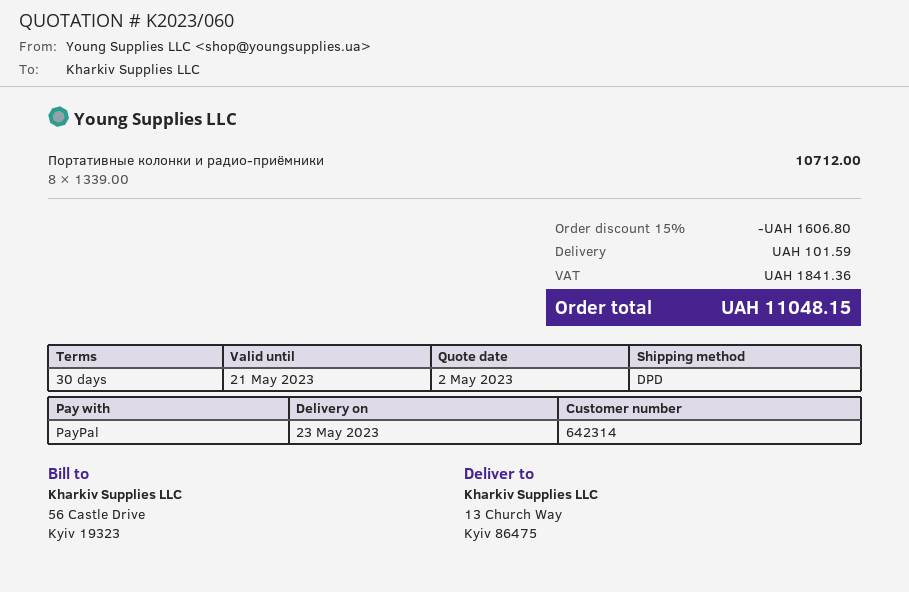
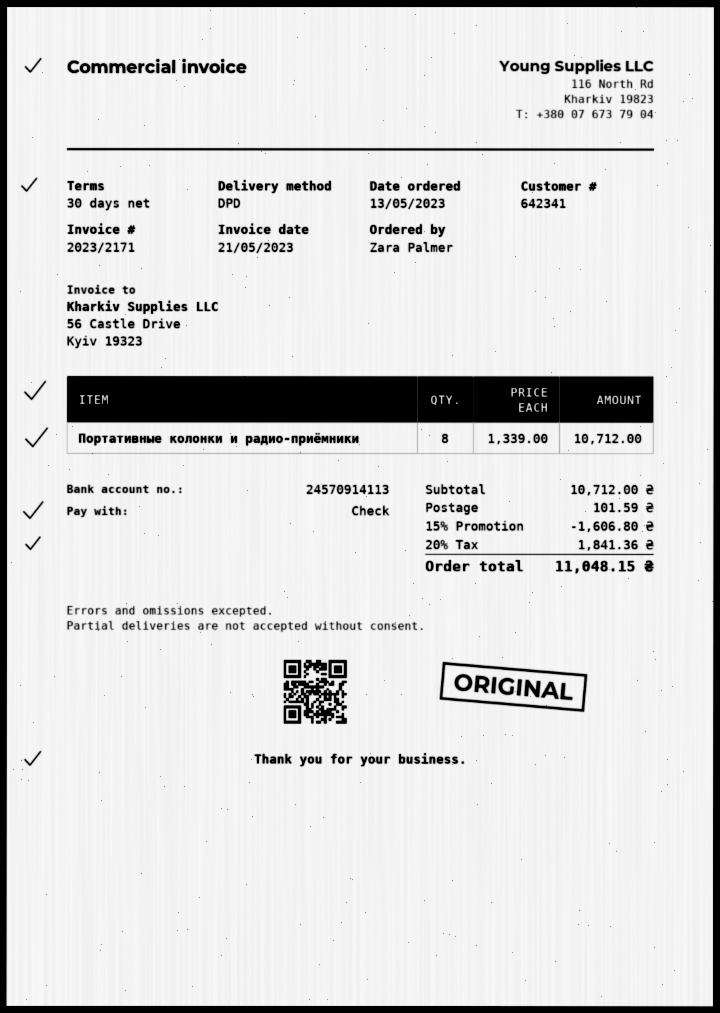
customer number: 642314 -> 642341
payment method: PayPal -> cheque

